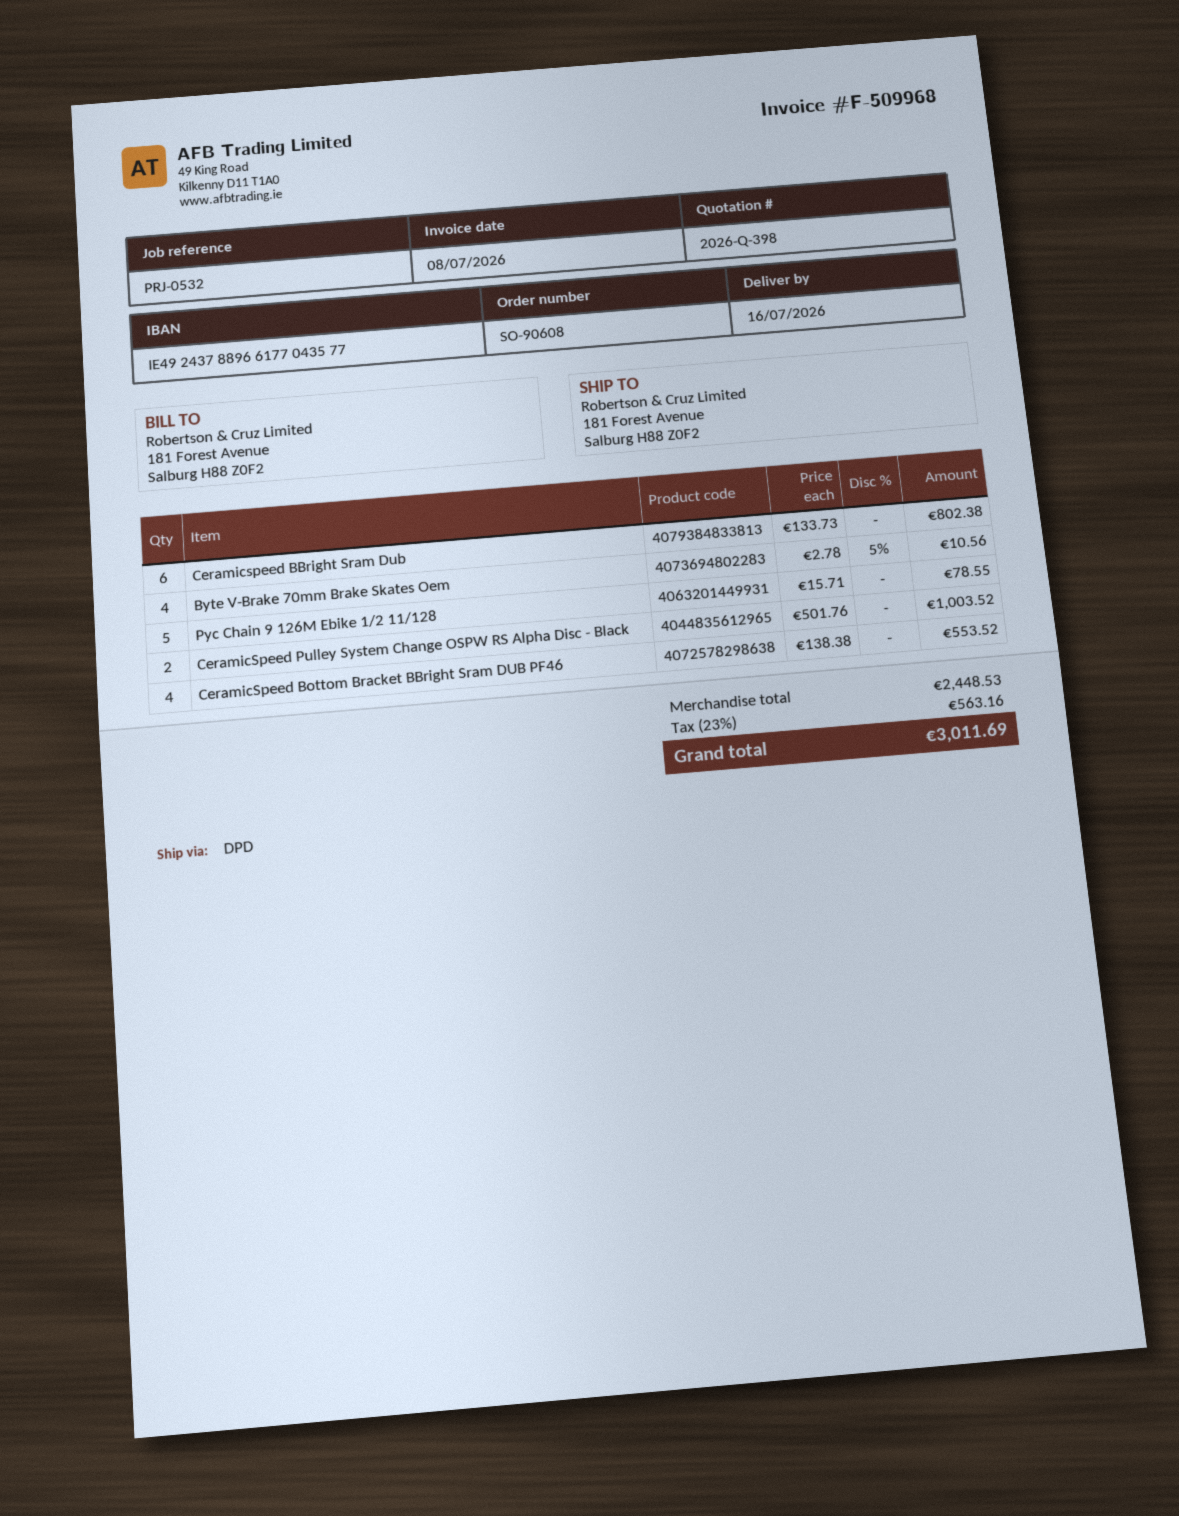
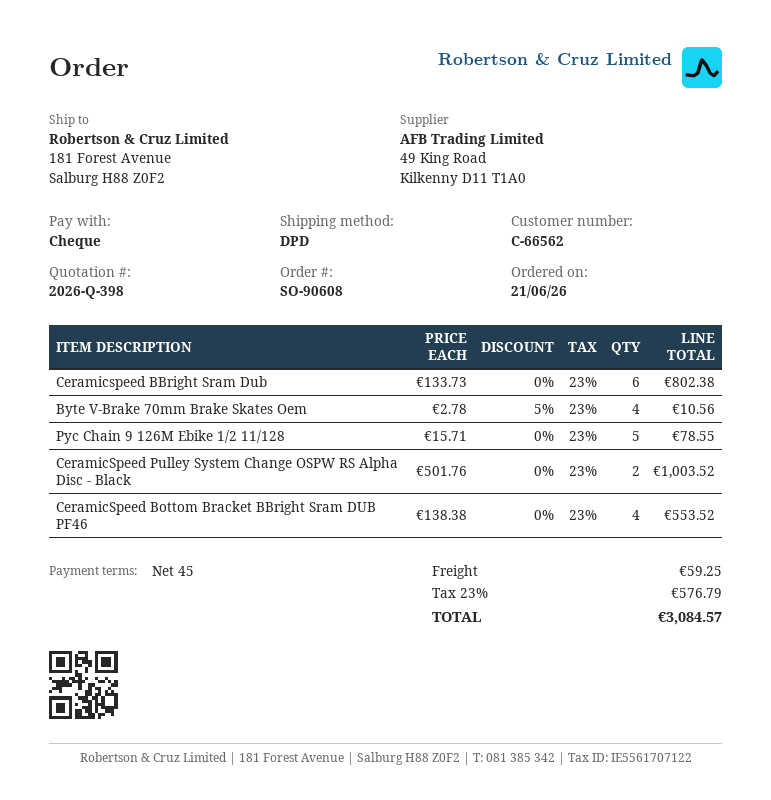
shipping: none -> 59.25
tax: 23% = 563.16 -> 23% = 576.79
total: 3011.69 -> 3084.57

